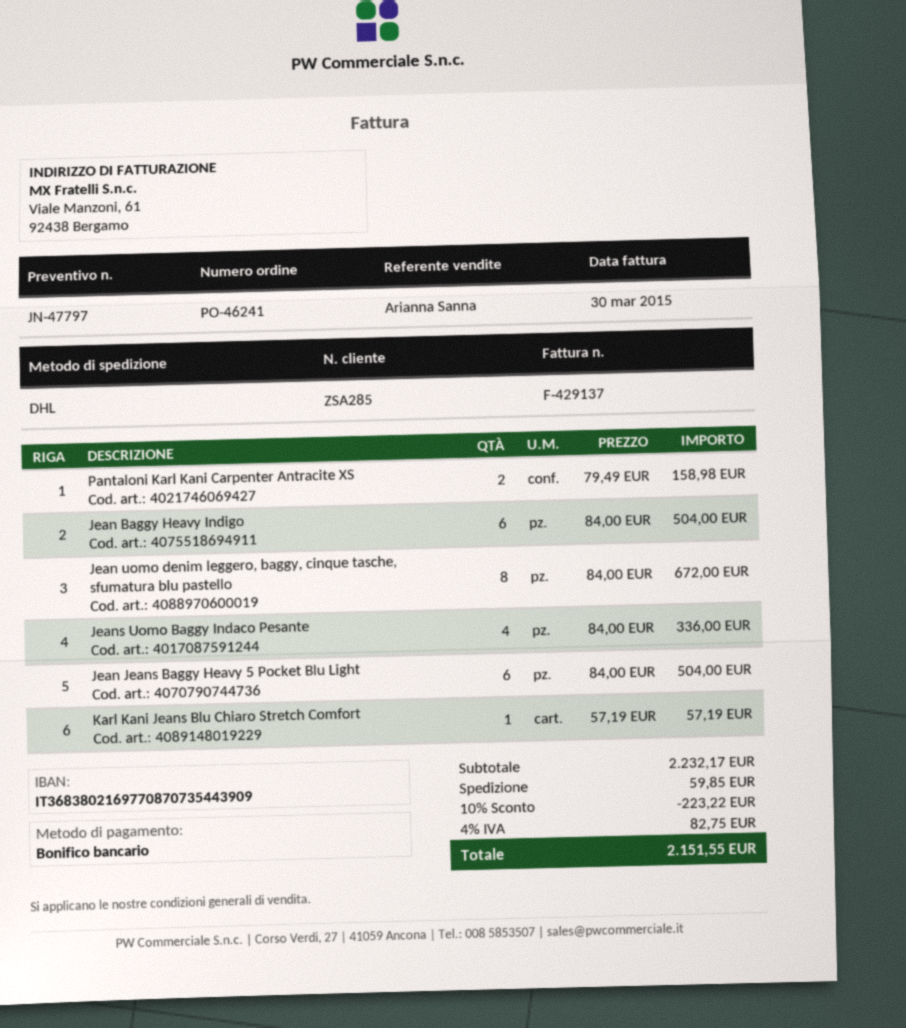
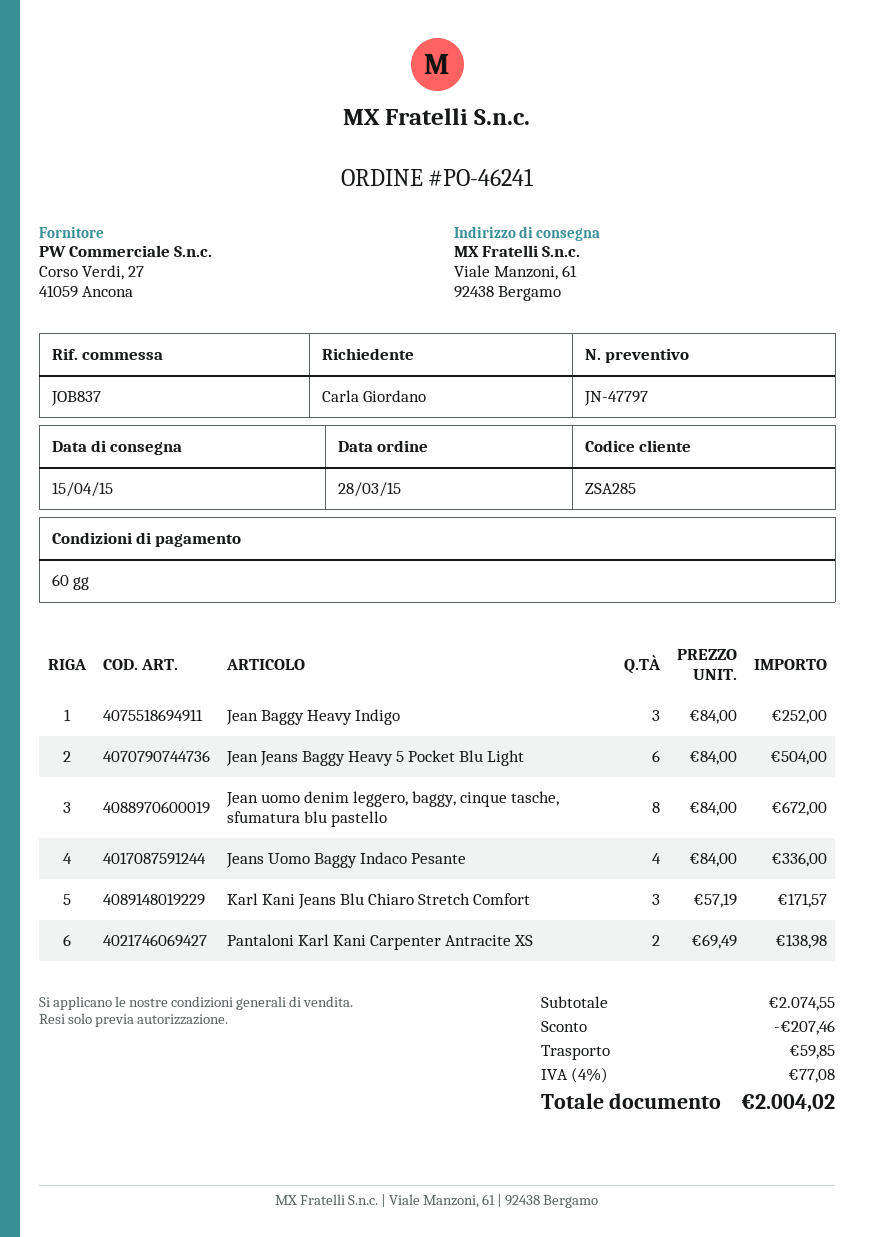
Pantaloni Karl Kani Carpenter Antracite XS: 2 x 79.49 = 158.98 -> 2 x 69.49 = 138.98
Jean Baggy Heavy Indigo: 6 x 84.00 = 504.00 -> 3 x 84.00 = 252.00
Karl Kani Jeans Blu Chiaro Stretch Comfort: 1 x 57.19 = 57.19 -> 3 x 57.19 = 171.57
subtotal: 2232.17 -> 2074.55
discount: 223.22 -> 207.46
tax: 4% = 82.75 -> 4% = 77.08
total: 2151.55 -> 2004.02

